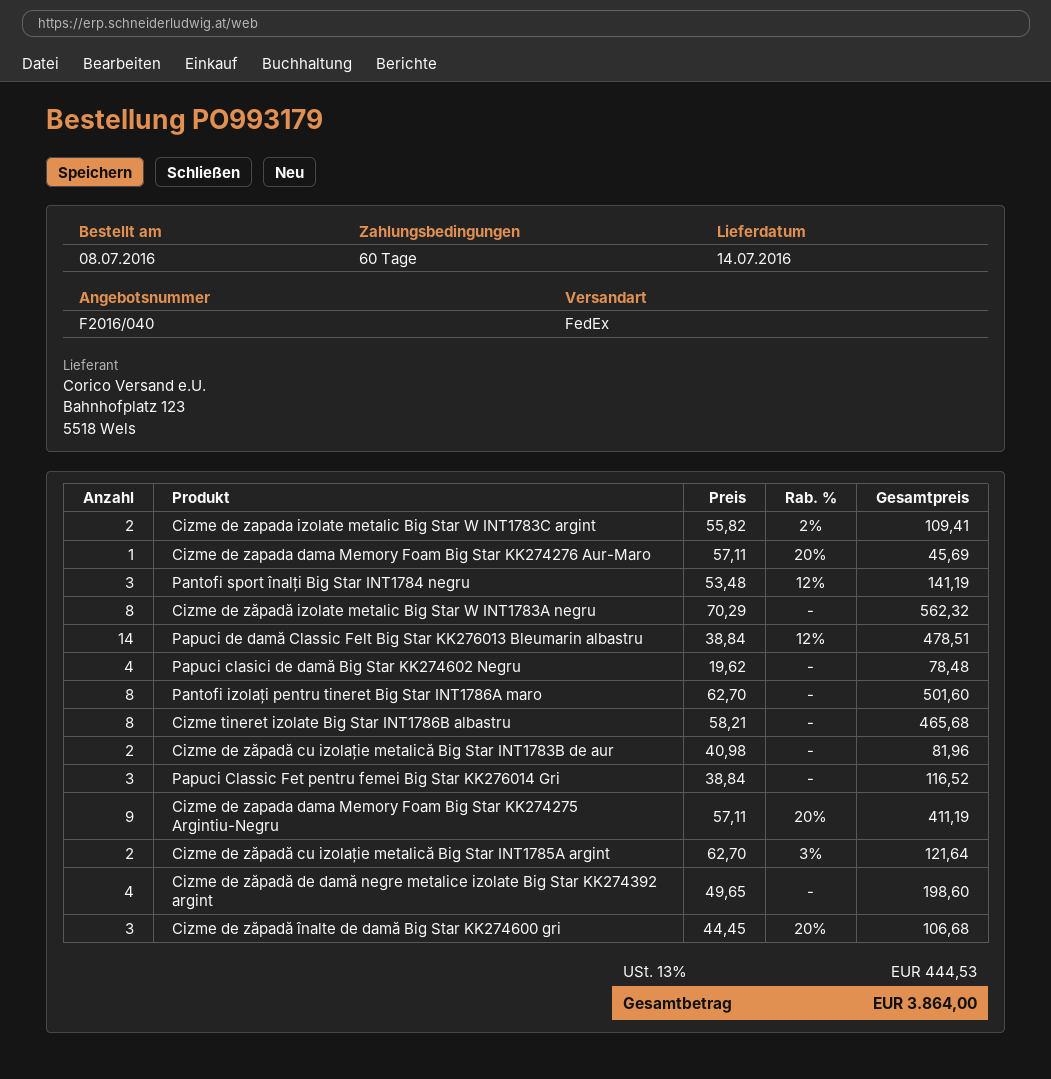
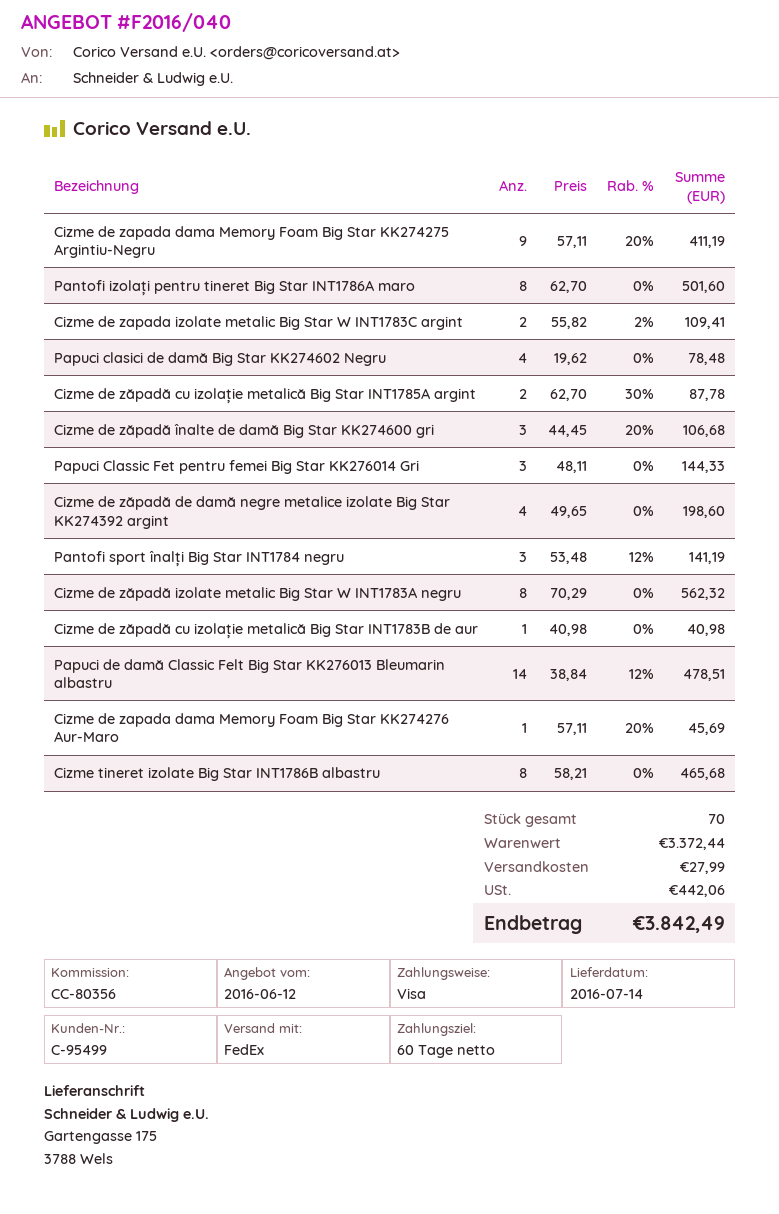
Cizme de zăpadă cu izolație metalică Big Star INT1783B de aur: 2 x 40.98 = 81.96 -> 1 x 40.98 = 40.98
Papuci Classic Fet pentru femei Big Star KK276014 Gri: 3 x 38.84 = 116.52 -> 3 x 48.11 = 144.33
Cizme de zăpadă cu izolație metalică Big Star INT1785A argint: 2 x 62.70 - 3% = 121.64 -> 2 x 62.70 - 30% = 87.78
shipping: none -> 27.99
tax: 444.53 -> 442.06
total: 3864.00 -> 3842.49

